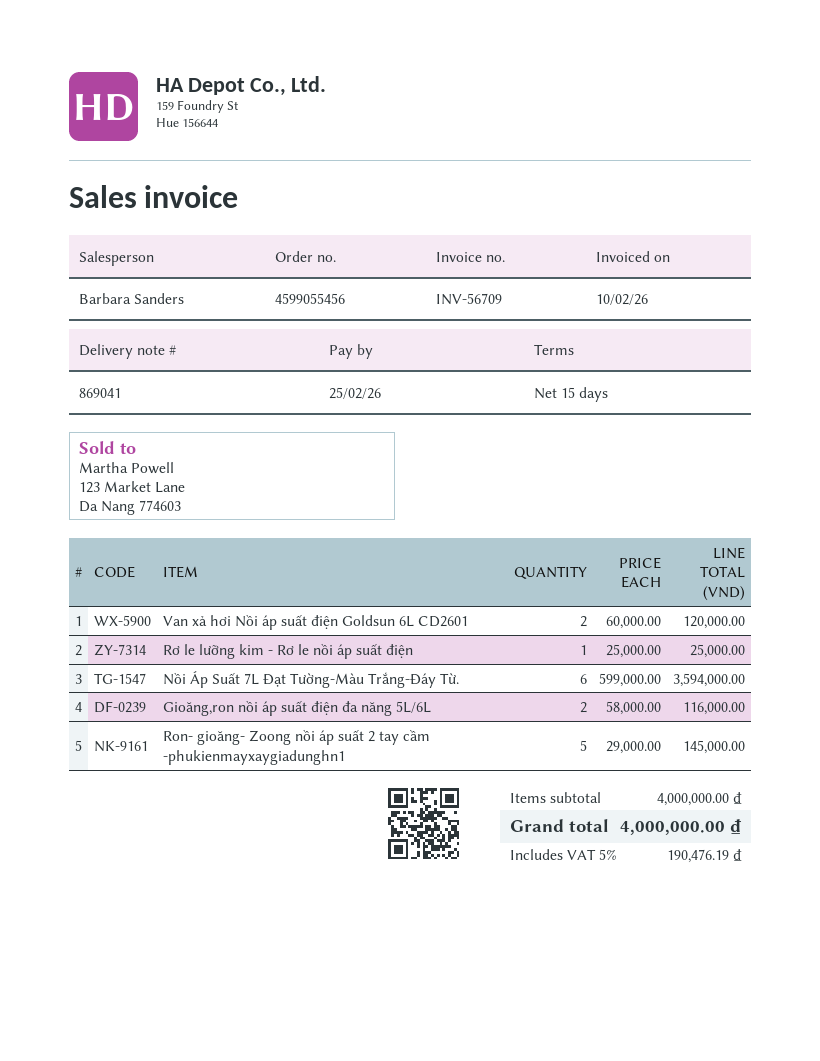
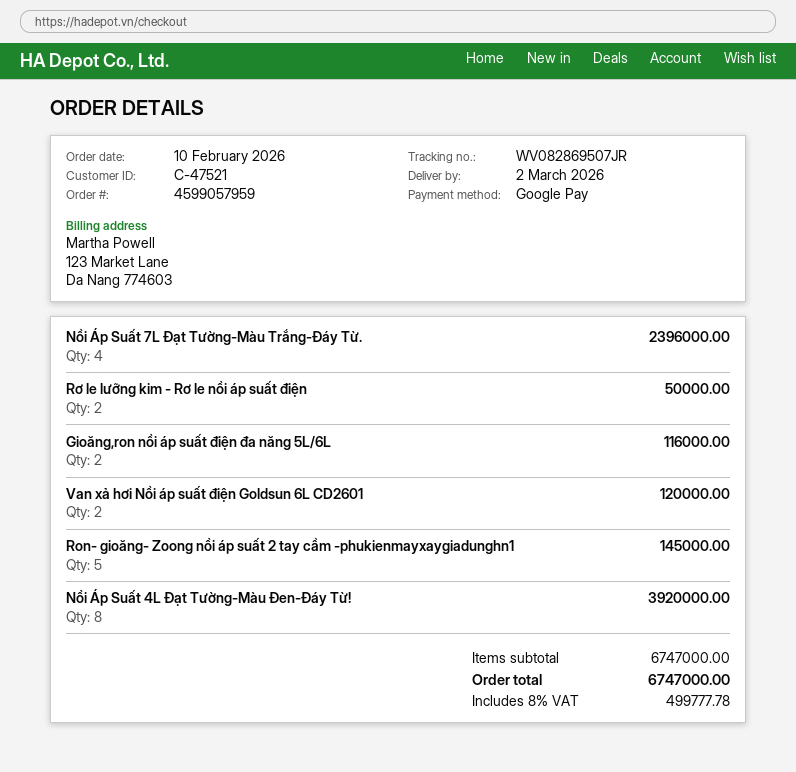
order number: 4599055456 -> 4599057959
Rơ le lưỡng kim - Rơ le nồi áp suất điện: 1 for 25000.00 -> 2 for 50000.00
Nồi Áp Suất 7L Đạt Tường-Màu Trắng-Đáy Từ.: 6 for 3594000.00 -> 4 for 2396000.00
Nồi Áp Suất 4L Đạt Tường-Màu Đen-Đáy Từ!: none -> 8 for 3920000.00
subtotal: 4000000.00 -> 6747000.00
tax: 5% = 190476.19 -> 8% = 499777.78
total: 4000000.00 -> 6747000.00

